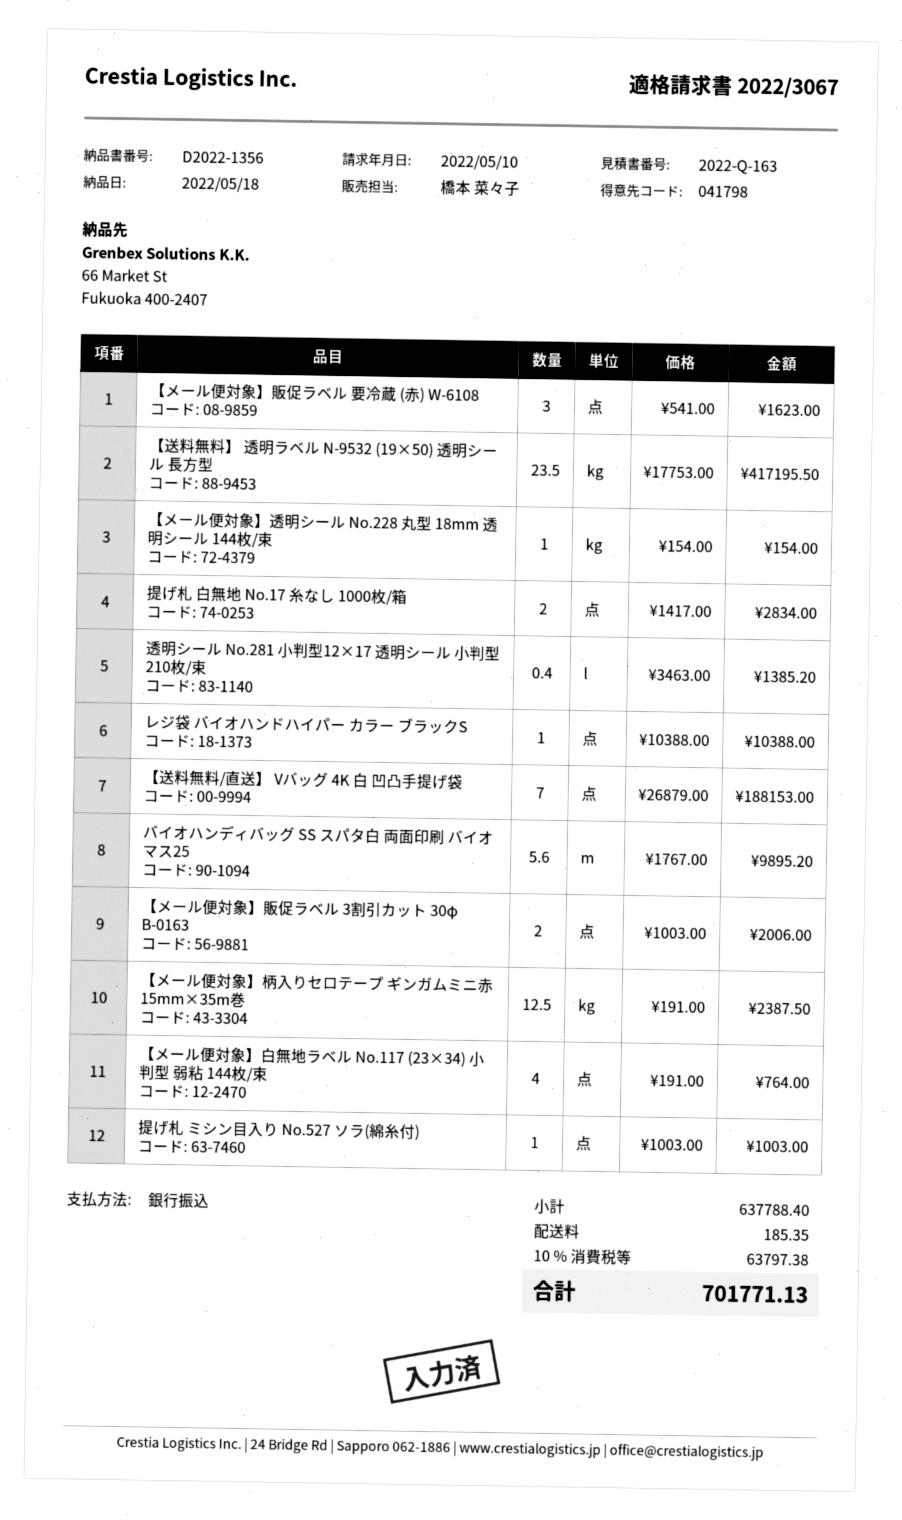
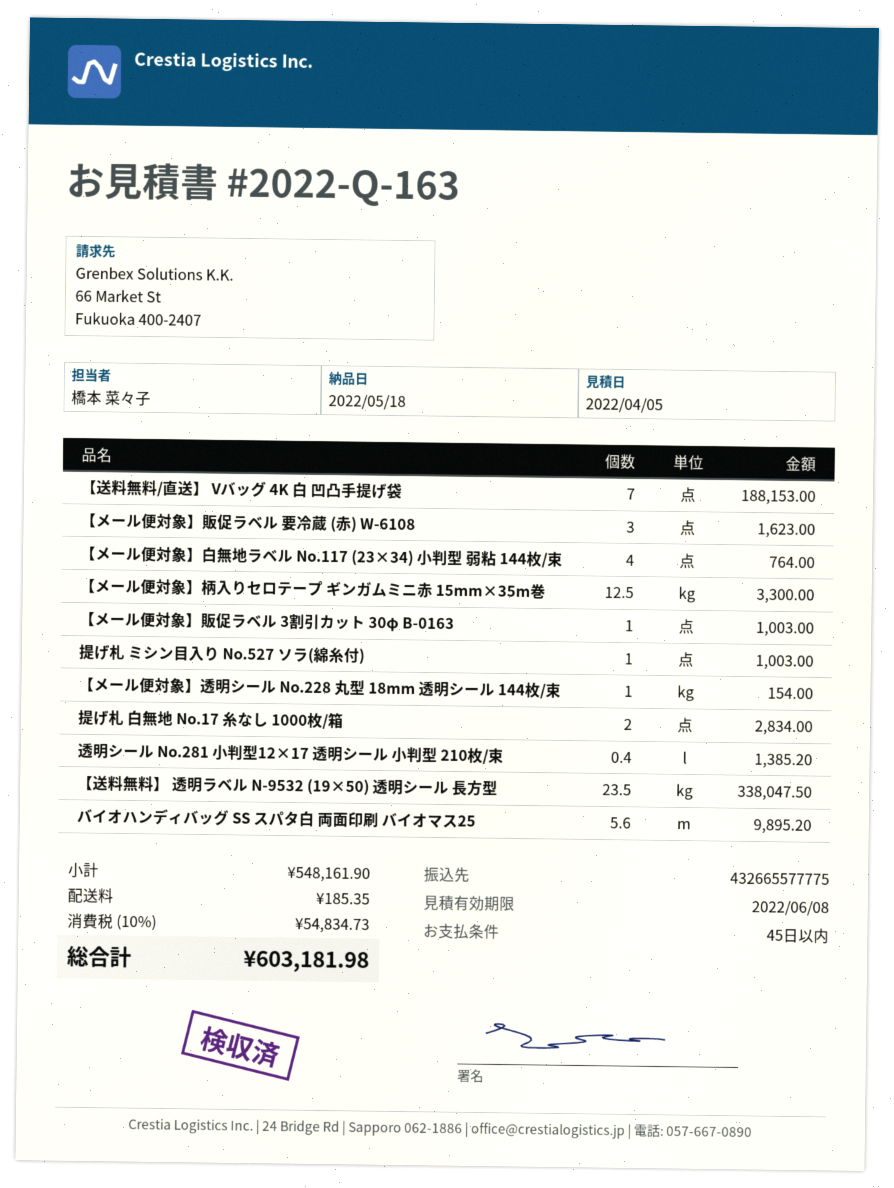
【送料無料】 透明ラベル N-9532 (19×50) 透明シール 長方型: 23.5 for 417195.50 -> 23.5 for 338047.50
レジ袋 バイオハンドハイパー カラー ブラックS: 1 for 10388.00 -> none
【メール便対象】販促ラベル 3割引カット 30φ B-0163: 2 for 2006.00 -> 1 for 1003.00
【メール便対象】柄入りセロテープ ギンガムミニ赤 15mm×35m巻: 12.5 for 2387.50 -> 12.5 for 3300.00
subtotal: 637788.40 -> 548161.90
tax: 10% = 63797.38 -> 10% = 54834.73
total: 701771.13 -> 603181.98

